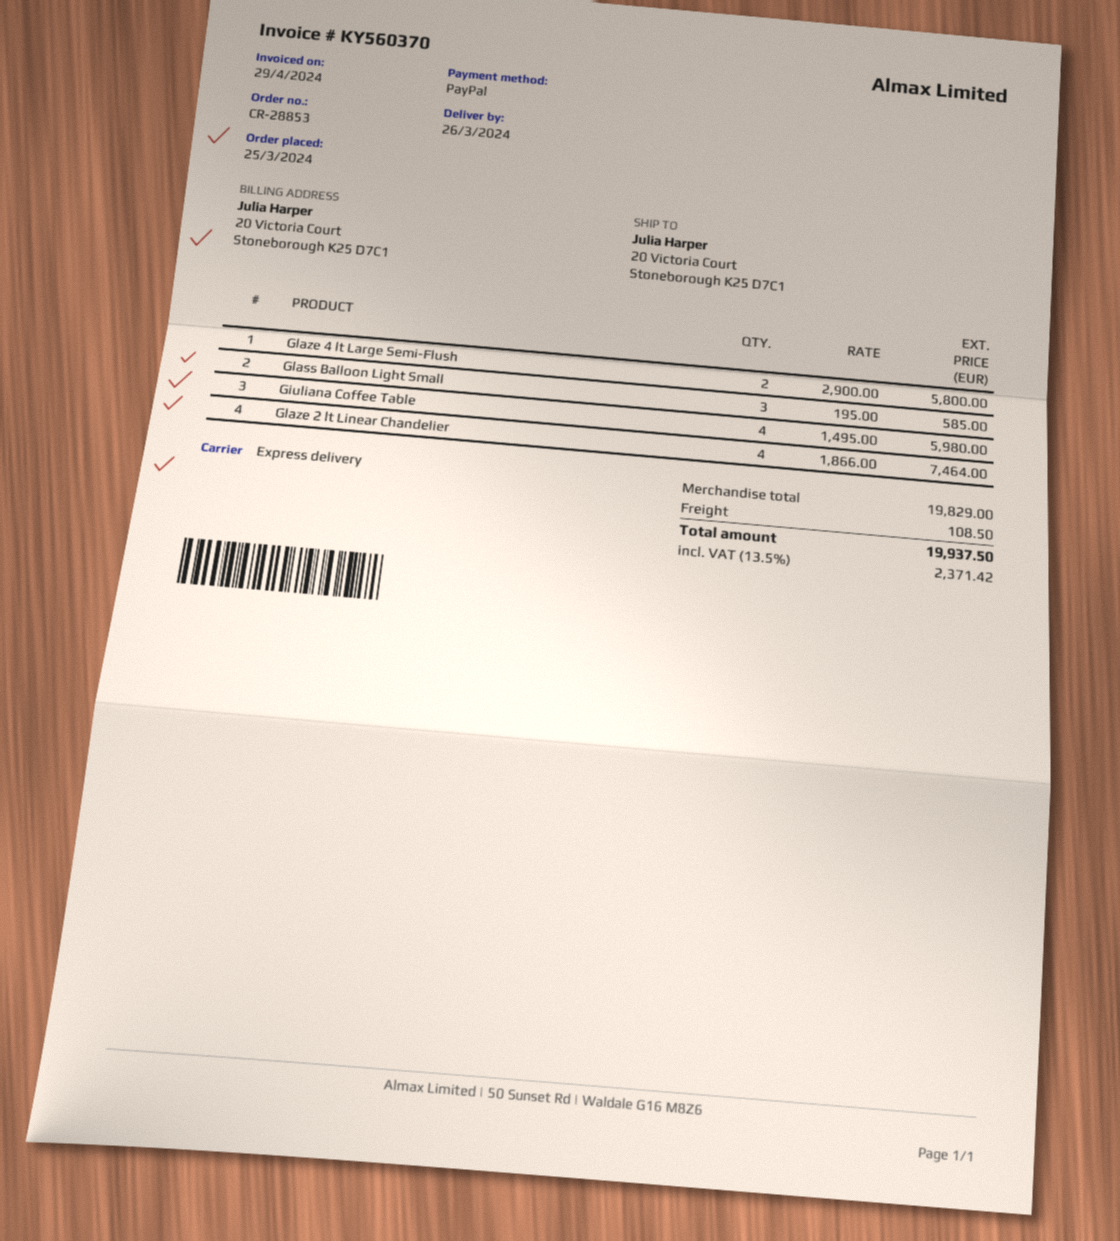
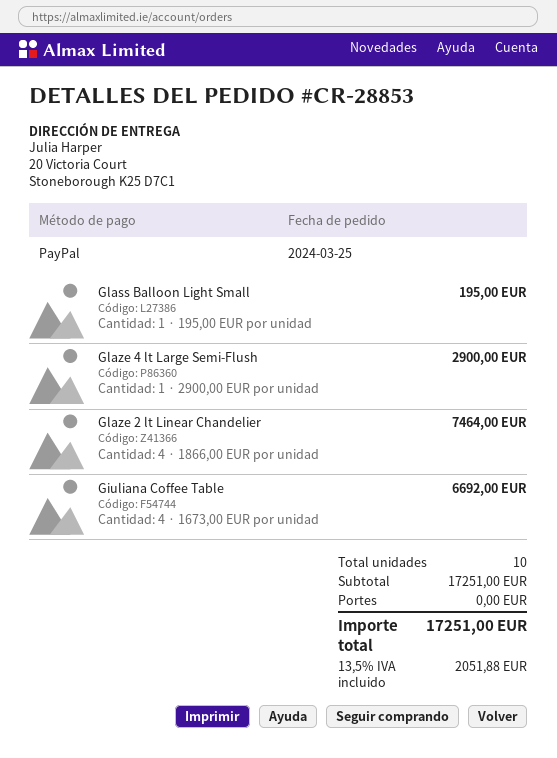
Glaze 4 lt Large Semi-Flush: 2 x 2900.00 = 5800.00 -> 1 x 2900.00 = 2900.00
Glass Balloon Light Small: 3 x 195.00 = 585.00 -> 1 x 195.00 = 195.00
Giuliana Coffee Table: 4 x 1495.00 = 5980.00 -> 4 x 1673.00 = 6692.00
subtotal: 19829.00 -> 17251.00
shipping: 108.50 -> 0.00
tax: 13.5% = 2371.42 -> 13.5% = 2051.88
total: 19937.50 -> 17251.00

